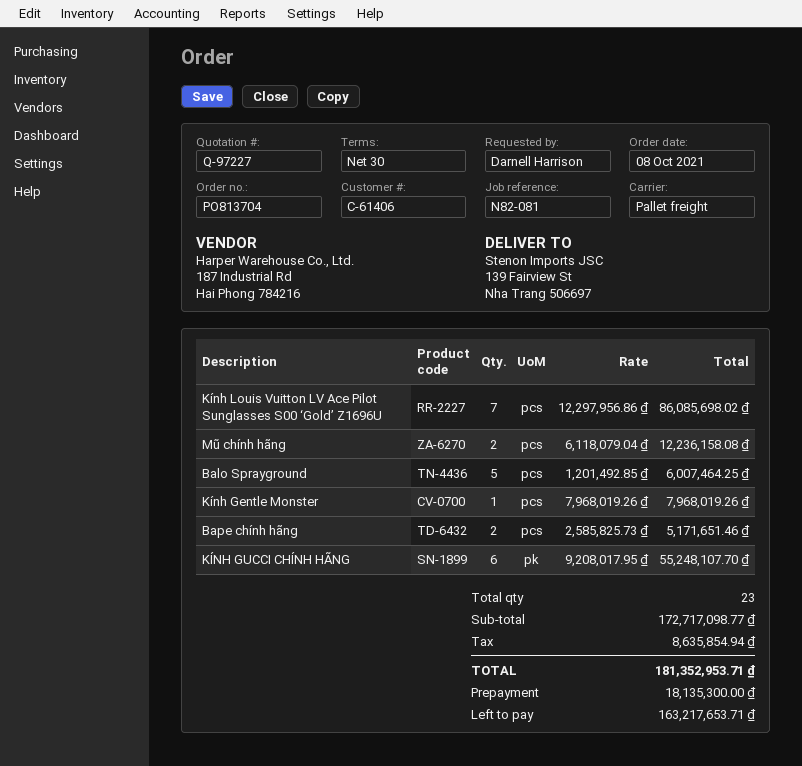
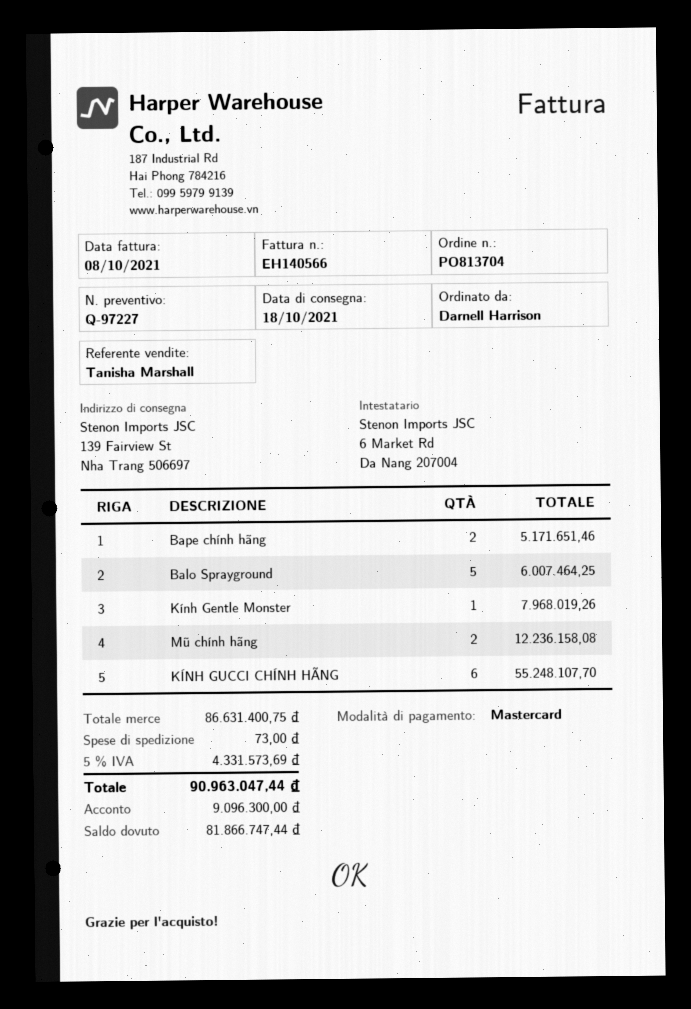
Kính Louis Vuitton LV Ace Pilot Sunglasses S00 ‘Gold’ Z1696U: 7 for 86085698.02 -> none
subtotal: 172717098.77 -> 86631400.75
shipping: none -> 73.00
tax: 8635854.94 -> 4331573.69
total: 181352953.71 -> 90963047.44
deposit: 18135300.00 -> 9096300.00
balance: 163217653.71 -> 81866747.44

